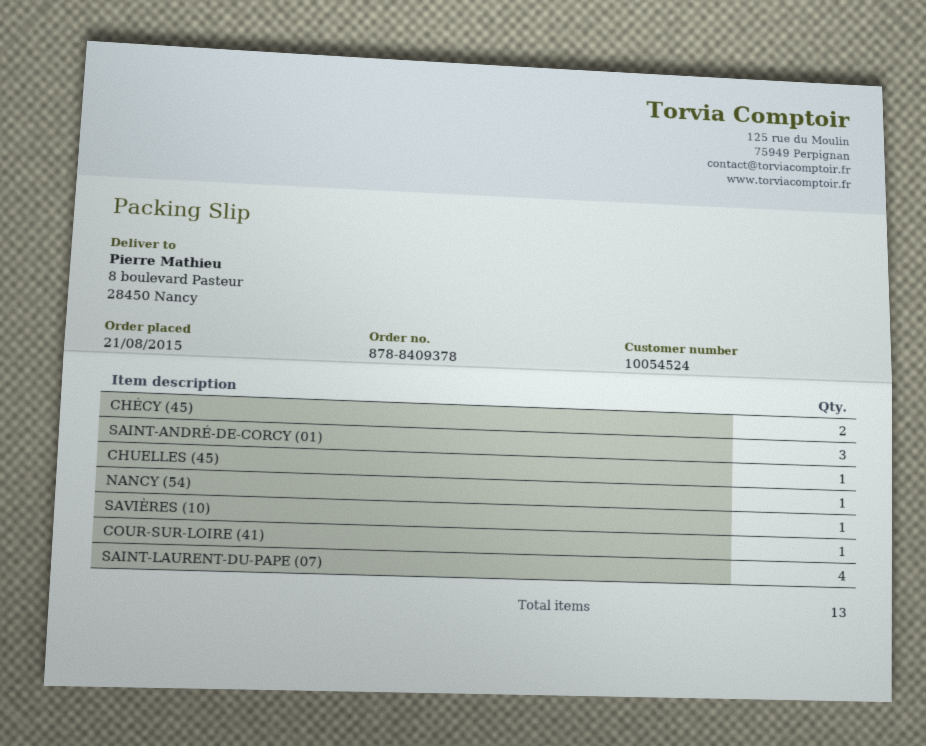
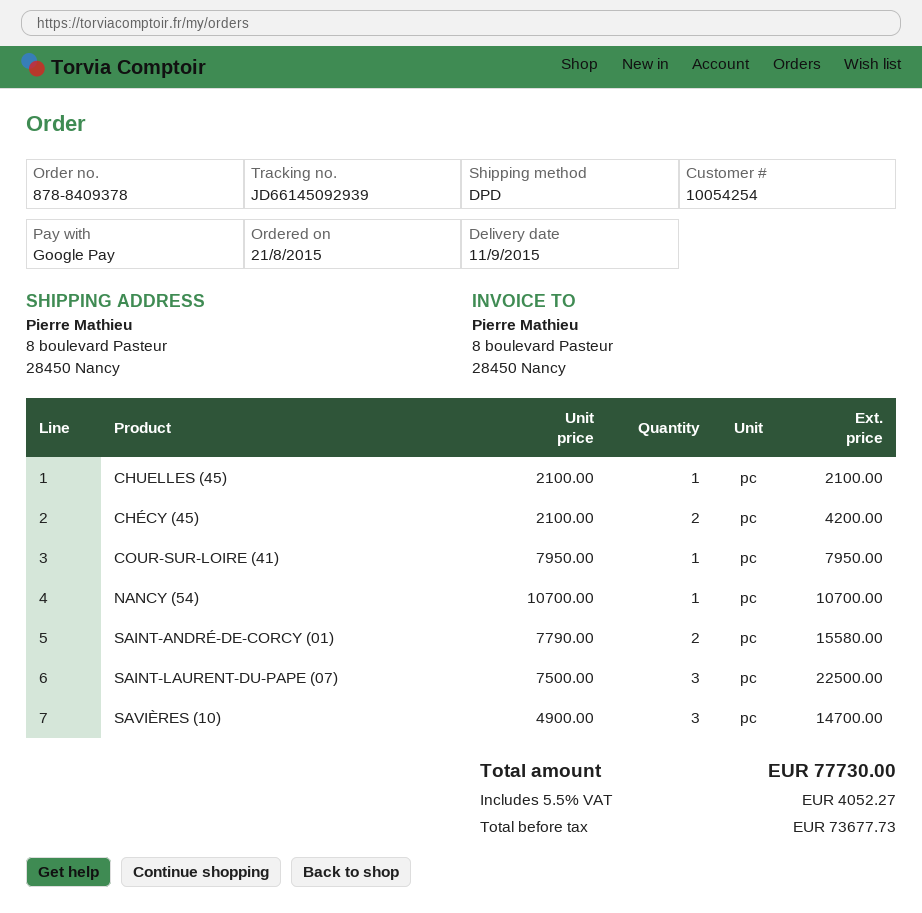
customer number: 10054524 -> 10054254
SAINT-ANDRÉ-DE-CORCY (01): 3 -> 2
SAVIÈRES (10): 1 -> 3
SAINT-LAURENT-DU-PAPE (07): 4 -> 3

